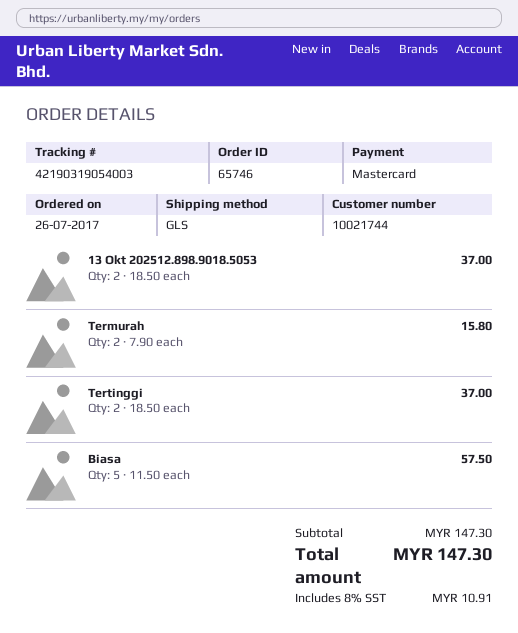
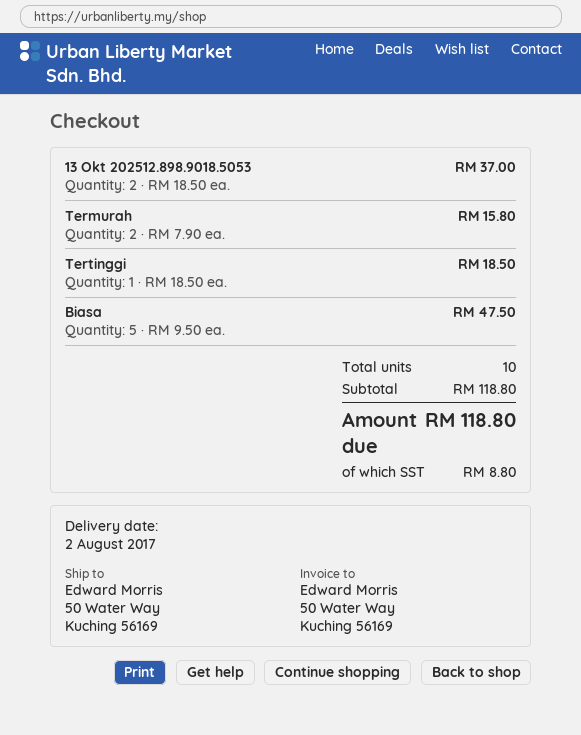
Tertinggi: 2 x 18.50 = 37.00 -> 1 x 18.50 = 18.50
Biasa: 5 x 11.50 = 57.50 -> 5 x 9.50 = 47.50
subtotal: 147.30 -> 118.80
tax: 10.91 -> 8.80
total: 147.30 -> 118.80

